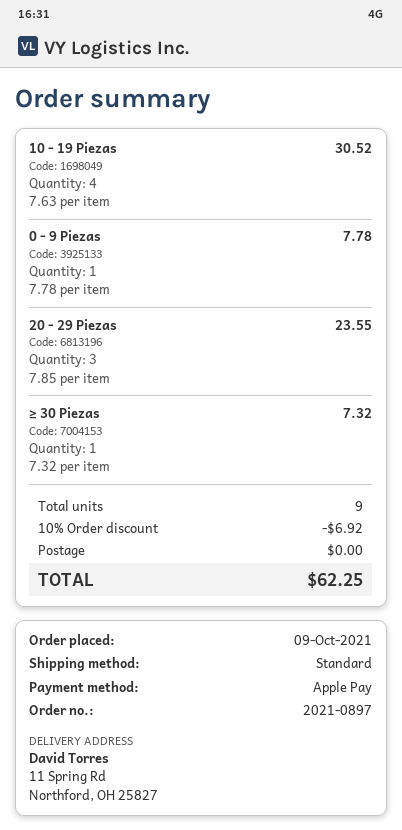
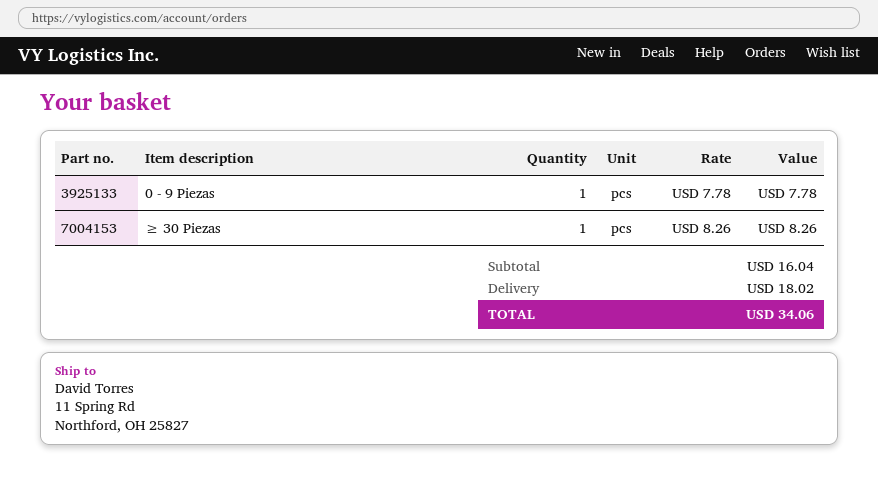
10 - 19 Piezas: 4 x 7.63 = 30.52 -> none
20 - 29 Piezas: 3 x 7.85 = 23.55 -> none
≥ 30 Piezas: 1 x 7.32 = 7.32 -> 1 x 8.26 = 8.26
discount: 10% = 6.92 -> none
shipping: 0.00 -> 18.02
total: 62.25 -> 34.06

